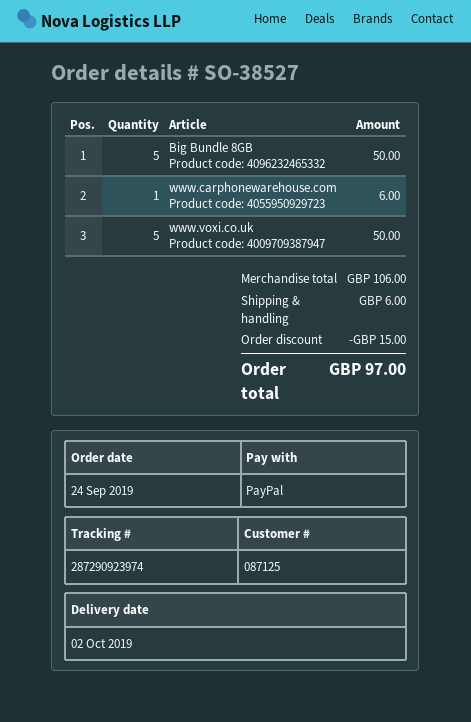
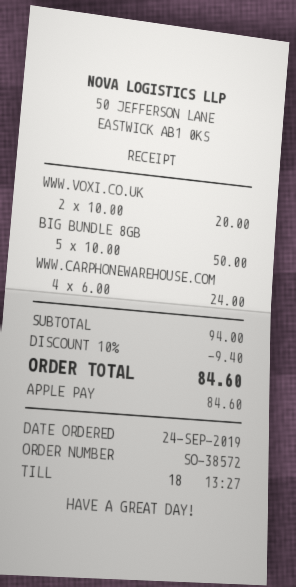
order number: SO-38527 -> SO-38572
payment method: PayPal -> Apple Pay
www.carphonewarehouse.com: 1 for 6.00 -> 4 for 24.00
www.voxi.co.uk: 5 for 50.00 -> 2 for 20.00
subtotal: 106.00 -> 94.00
discount: 15.00 -> 9.40
shipping: 6.00 -> none
total: 97.00 -> 84.60

